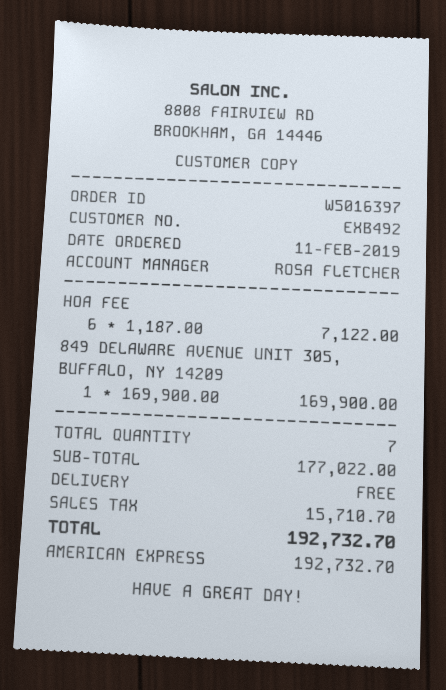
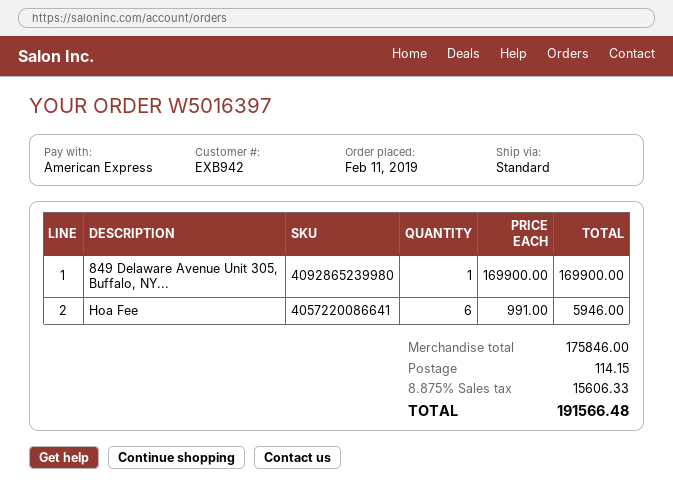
customer number: EXB492 -> EXB942
HOA FEE: 6 x 1187.00 = 7122.00 -> 6 x 991.00 = 5946.00
subtotal: 177022.00 -> 175846.00
shipping: 0.00 -> 114.15
tax: 15710.70 -> 15606.33
total: 192732.70 -> 191566.48

